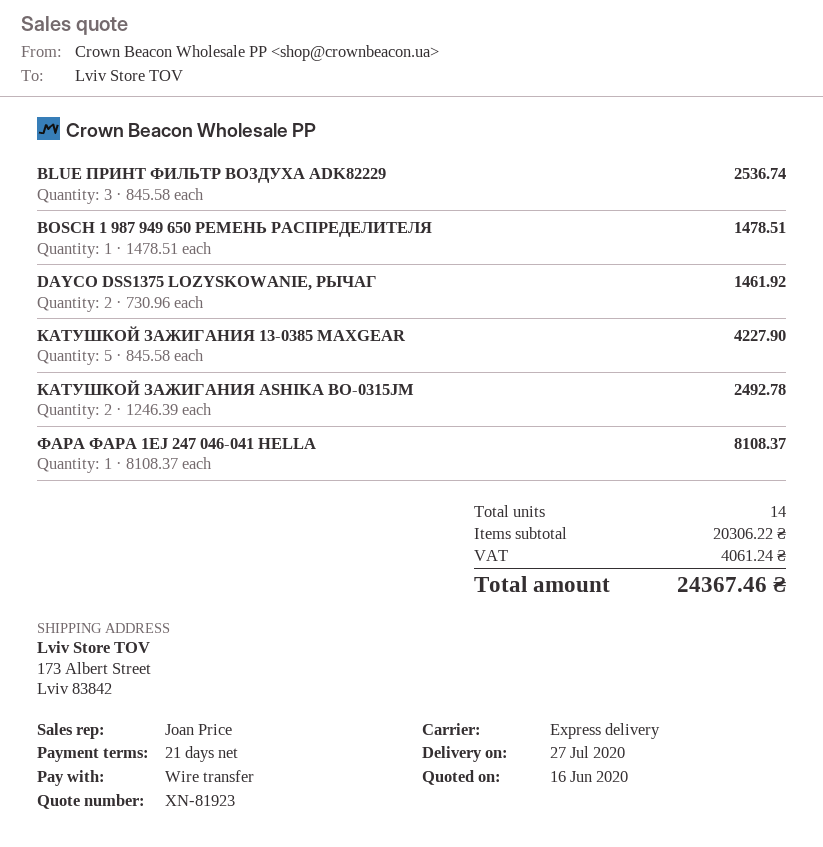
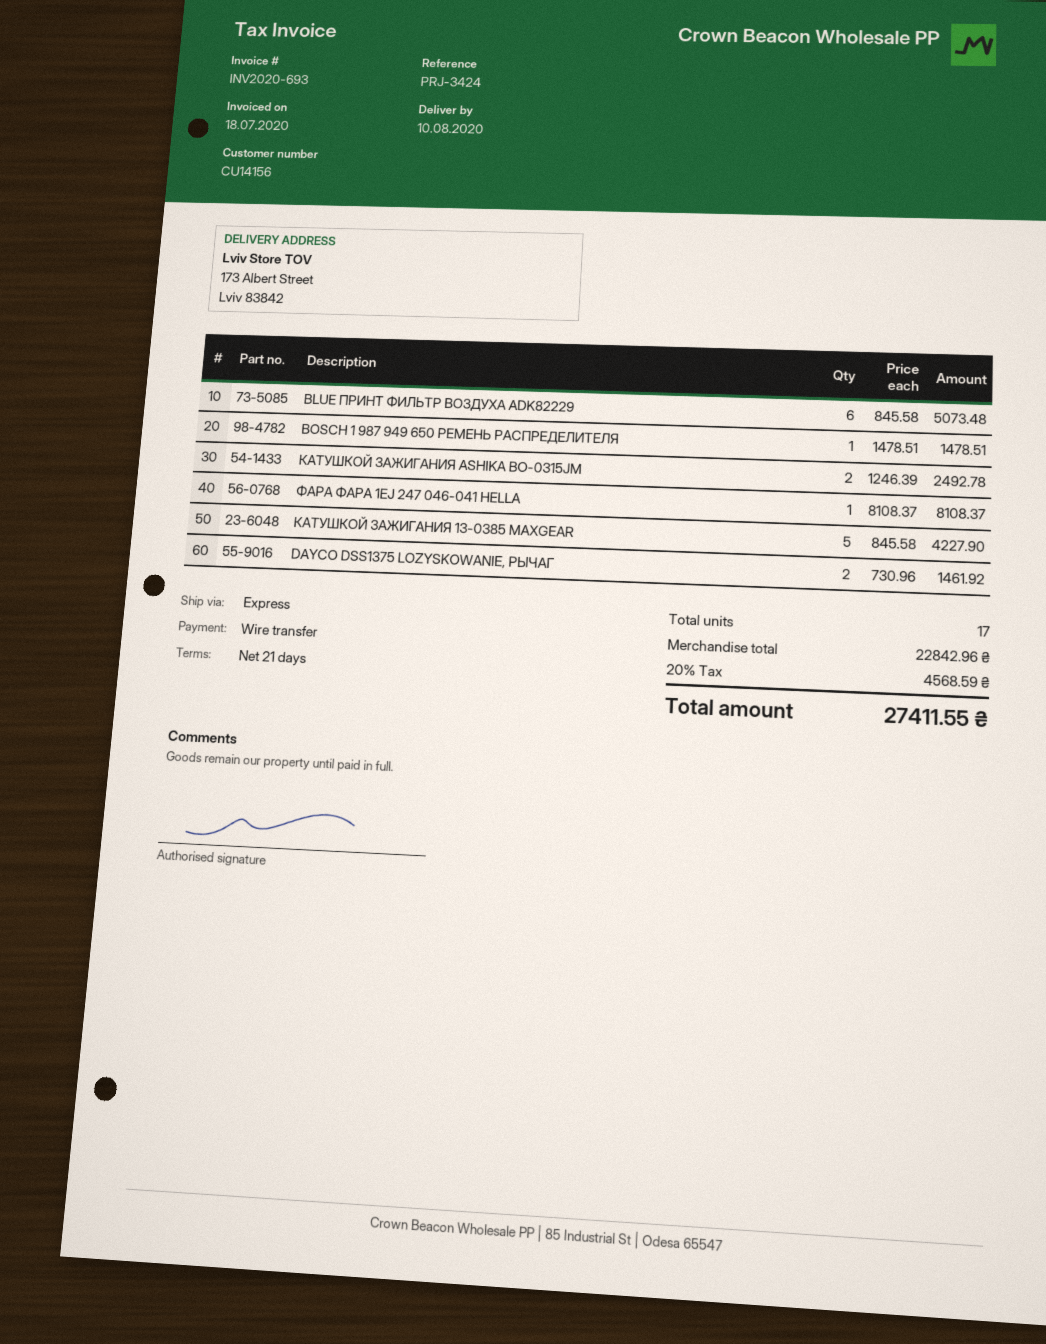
delivery date: 2020-07-27 -> 2020-08-10
BLUE ПРИНТ ФИЛЬТР ВОЗДУХА ADK82229: 3 x 845.58 = 2536.74 -> 6 x 845.58 = 5073.48
total quantity: 14 -> 17
subtotal: 20306.22 -> 22842.96
tax: 4061.24 -> 4568.59
total: 24367.46 -> 27411.55

